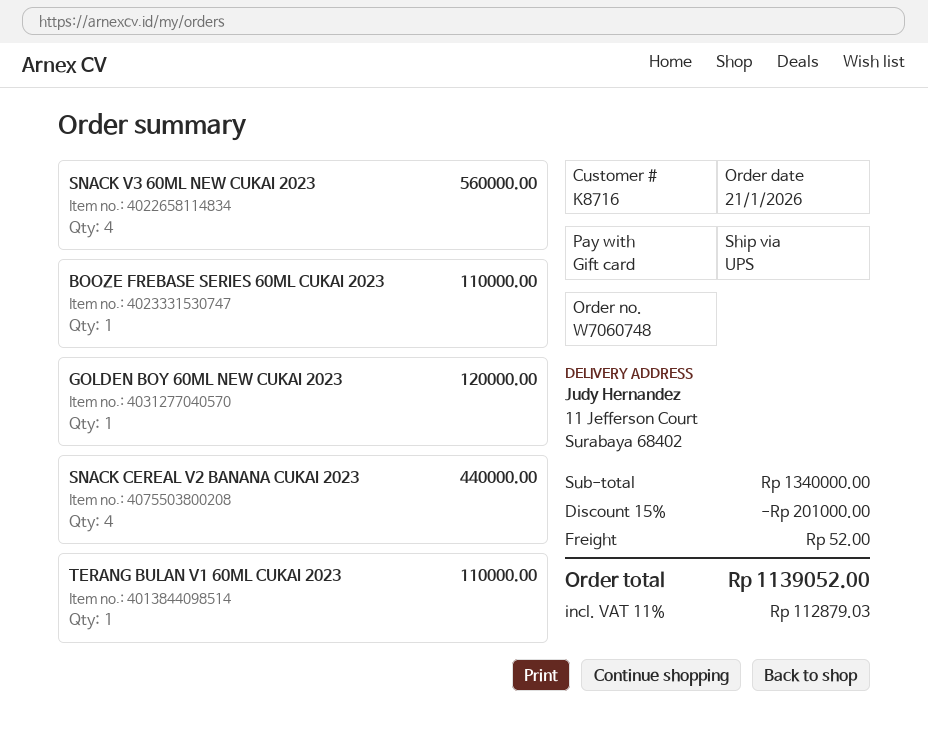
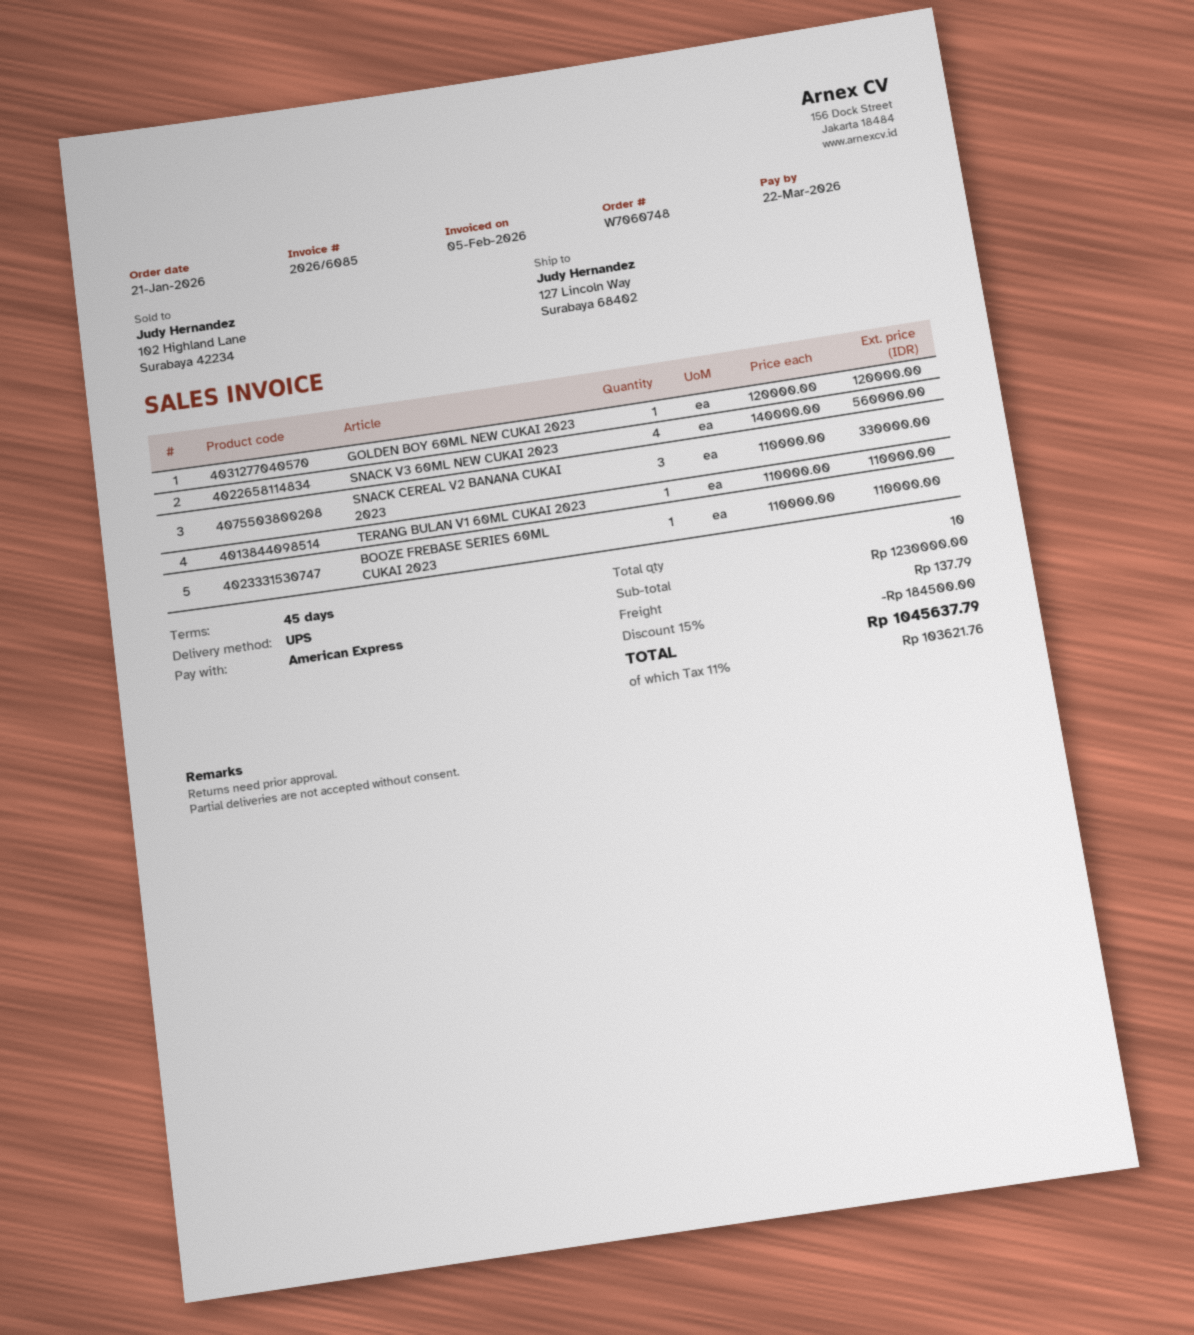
payment method: gift card -> American Express
ship to: 11 Jefferson Court, Surabaya 68402 -> 127 Lincoln Way, Surabaya 68402
SNACK CEREAL V2 BANANA CUKAI 2023: 4 for 440000.00 -> 3 for 330000.00
subtotal: 1340000.00 -> 1230000.00
discount: 15% = 201000.00 -> 15% = 184500.00
shipping: 52.00 -> 137.79
tax: 11% = 112879.03 -> 11% = 103621.76
total: 1139052.00 -> 1045637.79

